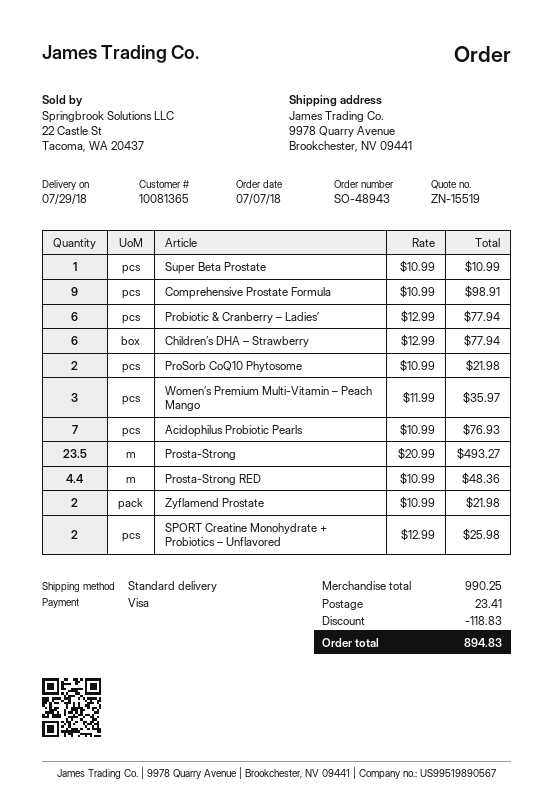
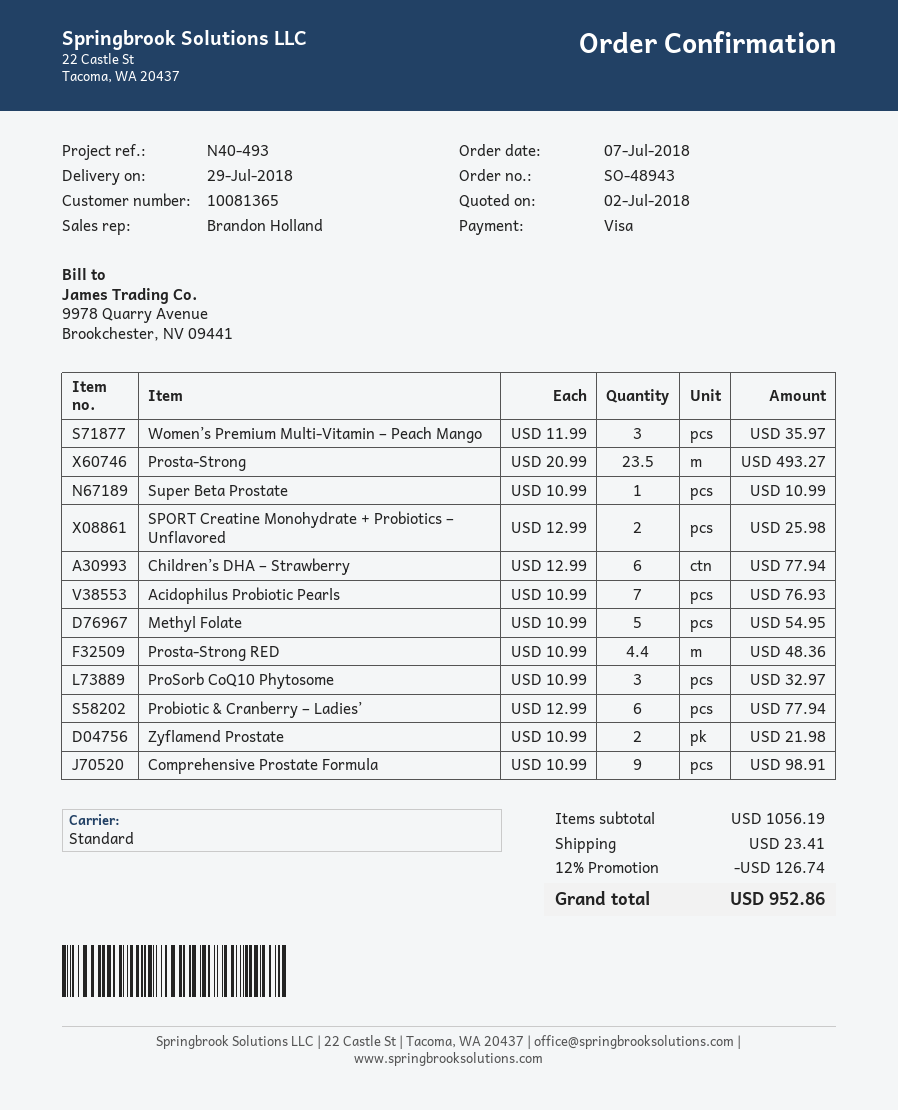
ProSorb CoQ10 Phytosome: 2 x 10.99 = 21.98 -> 3 x 10.99 = 32.97
Methyl Folate: none -> 5 x 10.99 = 54.95
subtotal: 990.25 -> 1056.19
discount: 118.83 -> 126.74
total: 894.83 -> 952.86

